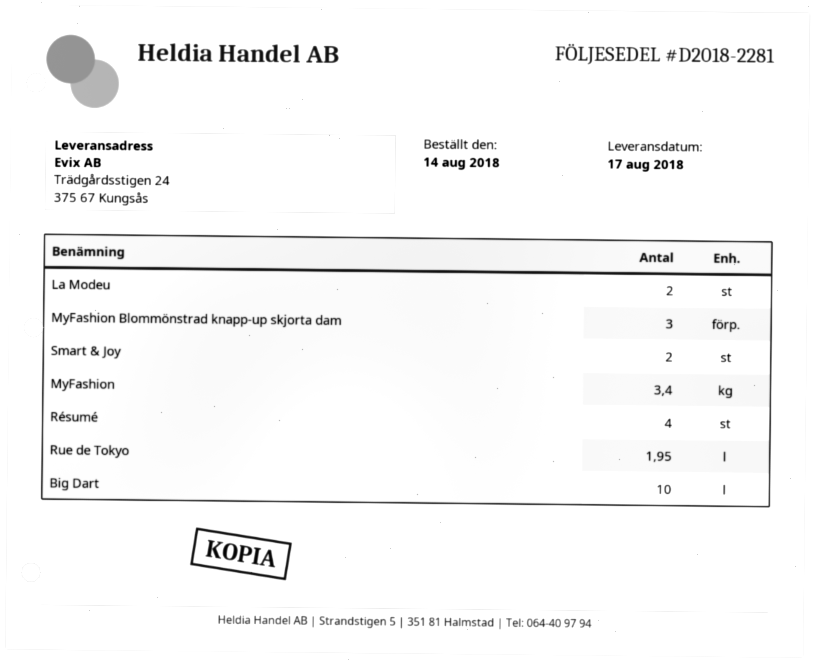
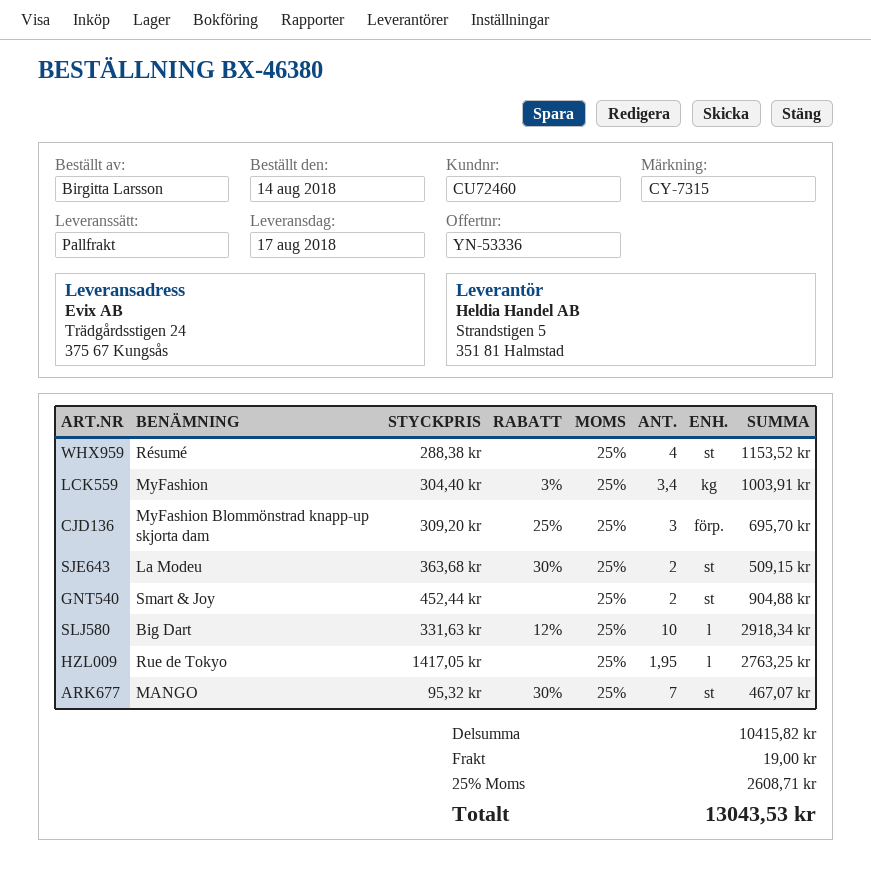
MANGO: none -> 7

